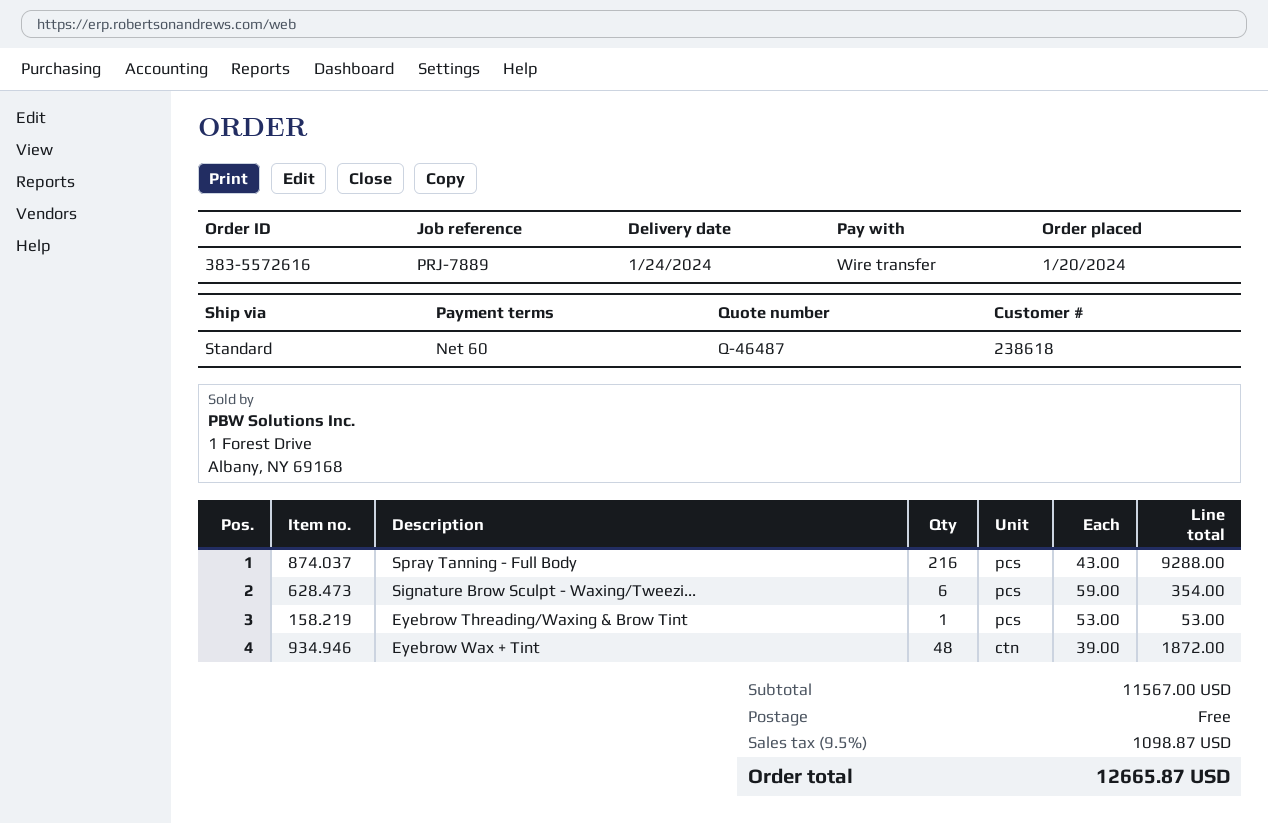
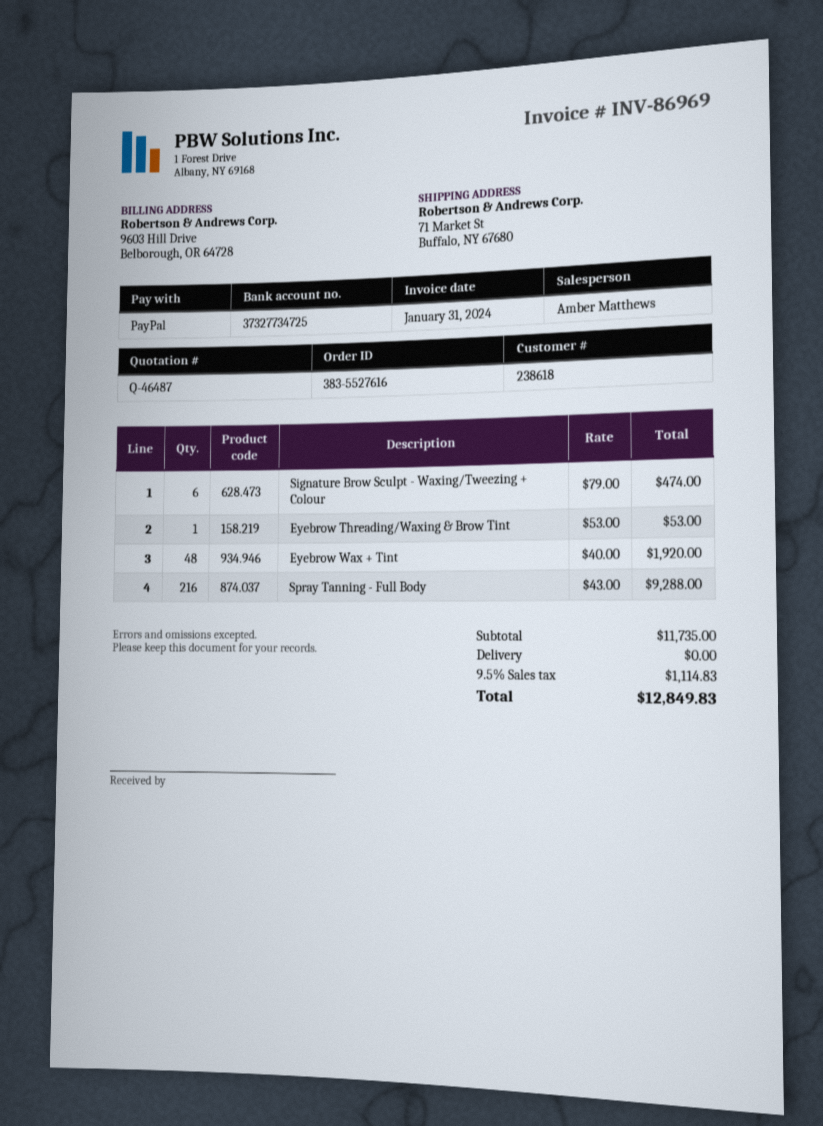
order number: 383-5572616 -> 383-5527616
payment method: bank transfer -> PayPal
Signature Brow Sculpt - Waxing/Tweezi...: 6 x 59.00 = 354.00 -> 6 x 79.00 = 474.00
Eyebrow Wax + Tint: 48 x 39.00 = 1872.00 -> 48 x 40.00 = 1920.00
subtotal: 11567.00 -> 11735.00
tax: 9.5% = 1098.87 -> 9.5% = 1114.83
total: 12665.87 -> 12849.83

